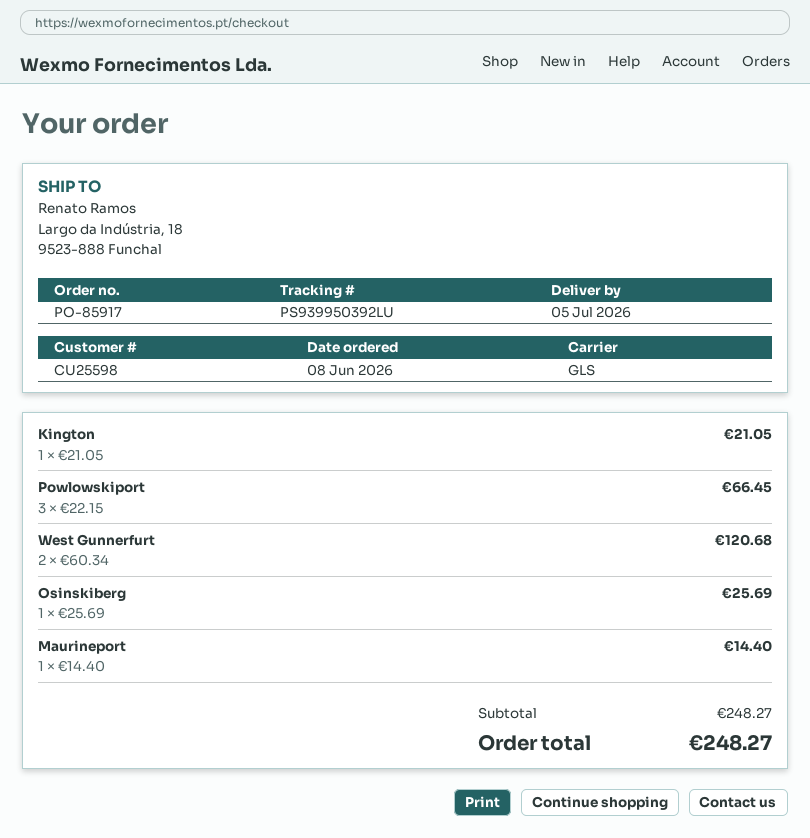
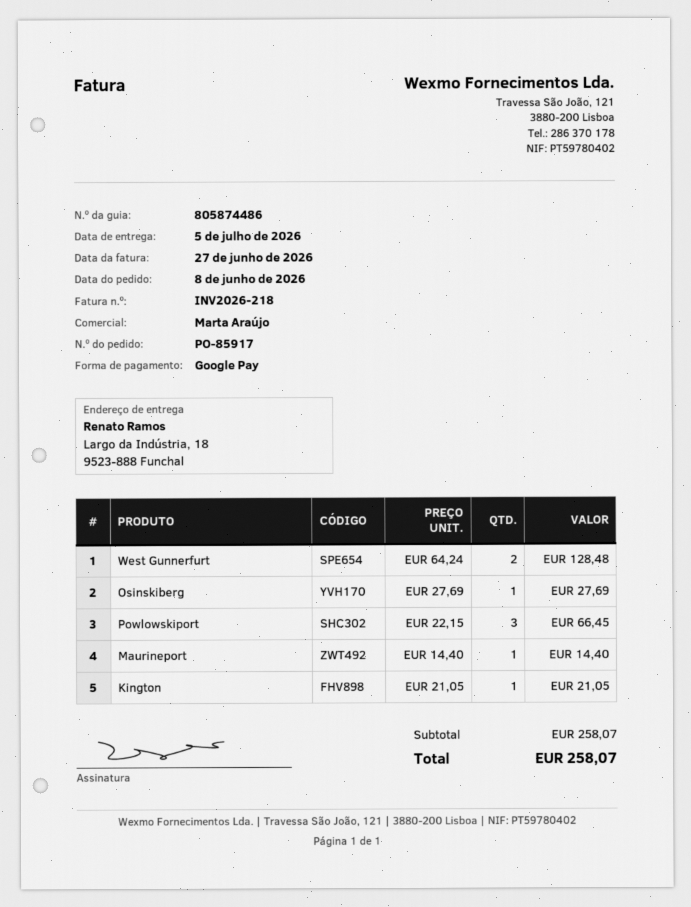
West Gunnerfurt: 2 x 60.34 = 120.68 -> 2 x 64.24 = 128.48
Osinskiberg: 1 x 25.69 = 25.69 -> 1 x 27.69 = 27.69
subtotal: 248.27 -> 258.07
total: 248.27 -> 258.07

